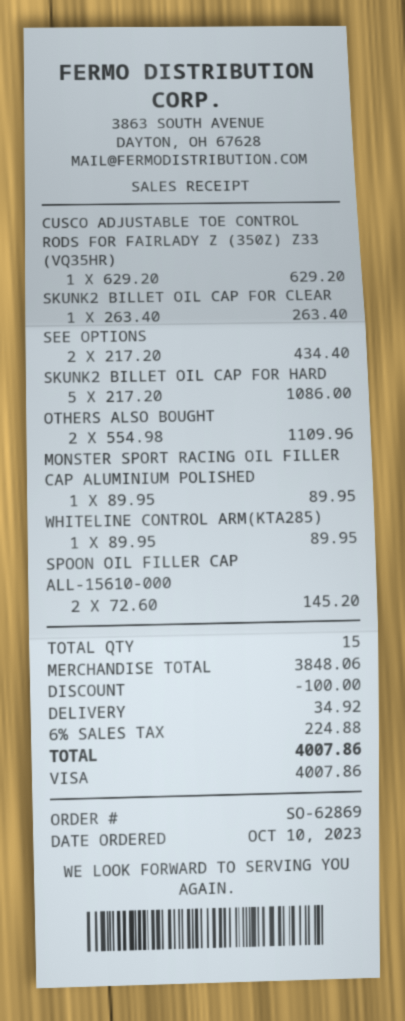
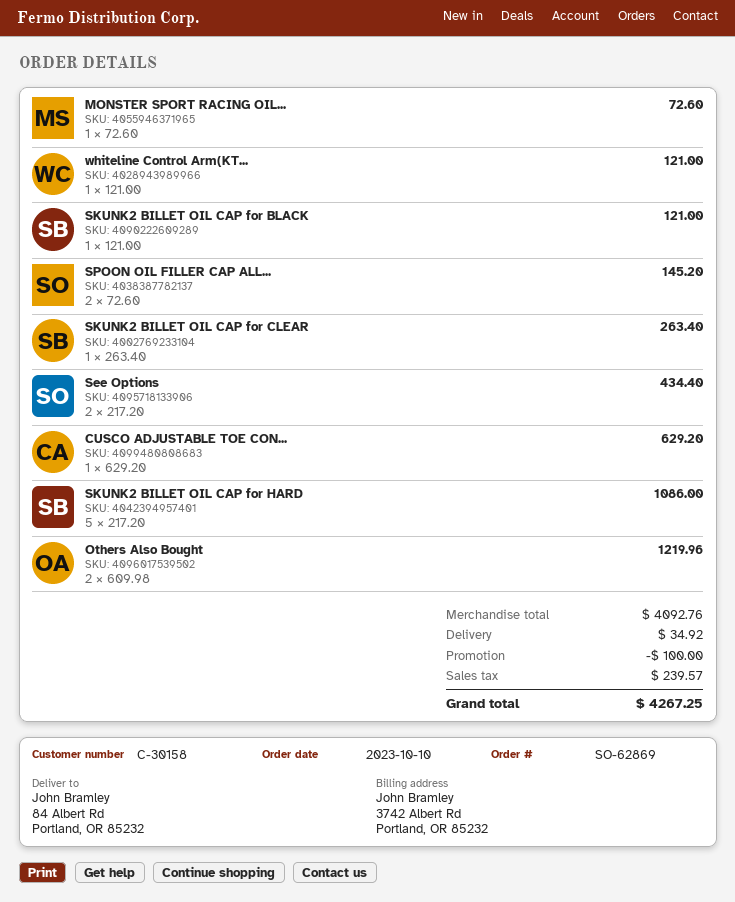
OTHERS ALSO BOUGHT: 2 x 554.98 = 1109.96 -> 2 x 609.98 = 1219.96
MONSTER SPORT RACING OIL FILLER CAP ALUMINIUM POLISHED: 1 x 89.95 = 89.95 -> 1 x 72.60 = 72.60
WHITELINE CONTROL ARM(KTA285): 1 x 89.95 = 89.95 -> 1 x 121.00 = 121.00
SKUNK2 BILLET OIL CAP for BLACK: none -> 1 x 121.00 = 121.00
subtotal: 3848.06 -> 4092.76
tax: 224.88 -> 239.57
total: 4007.86 -> 4267.25

